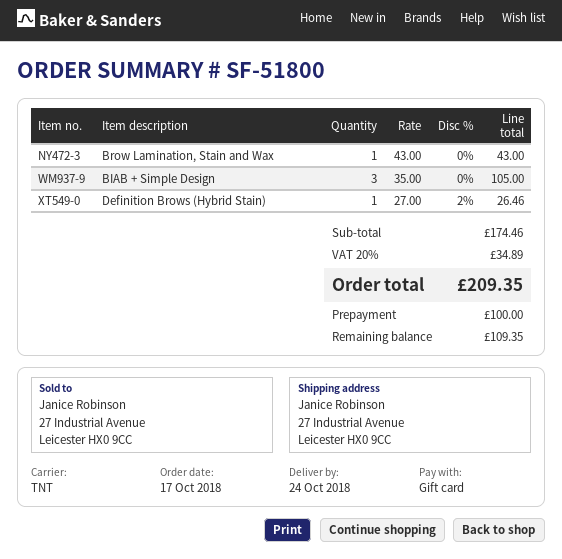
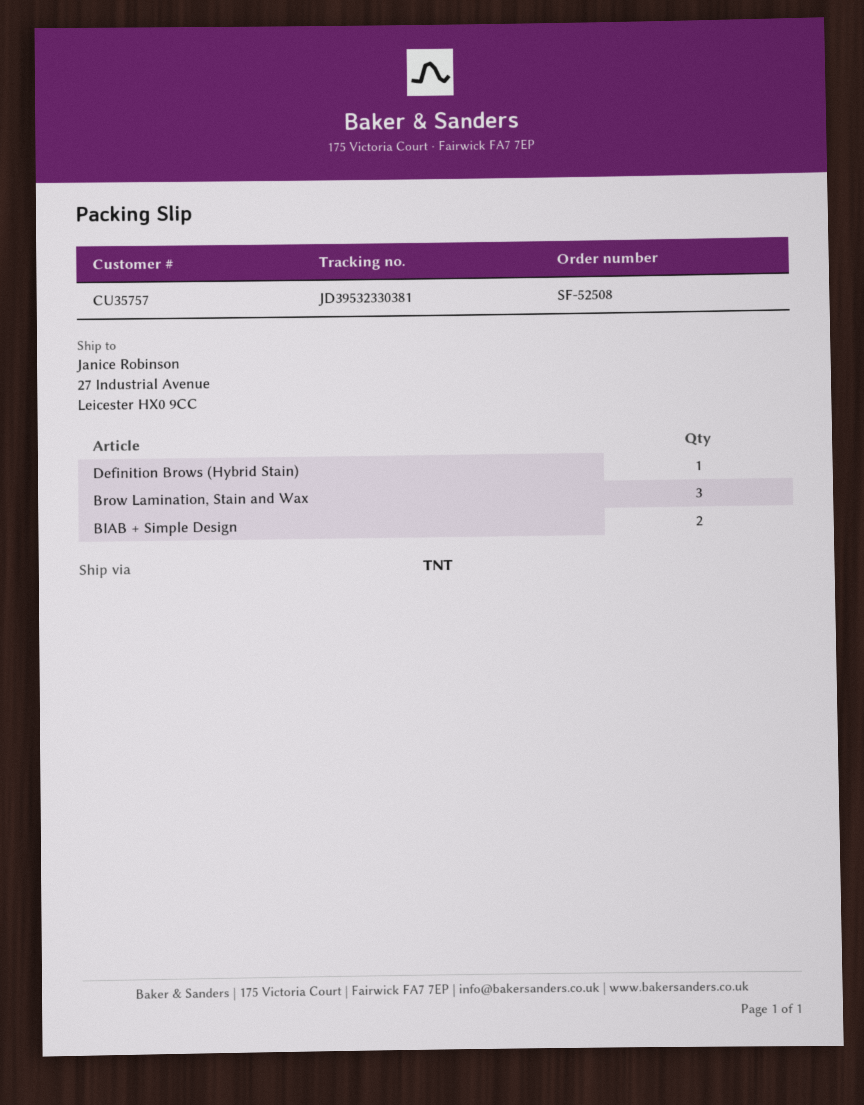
order number: SF-51800 -> SF-52508
Brow Lamination, Stain and Wax: 1 -> 3
BIAB + Simple Design: 3 -> 2

